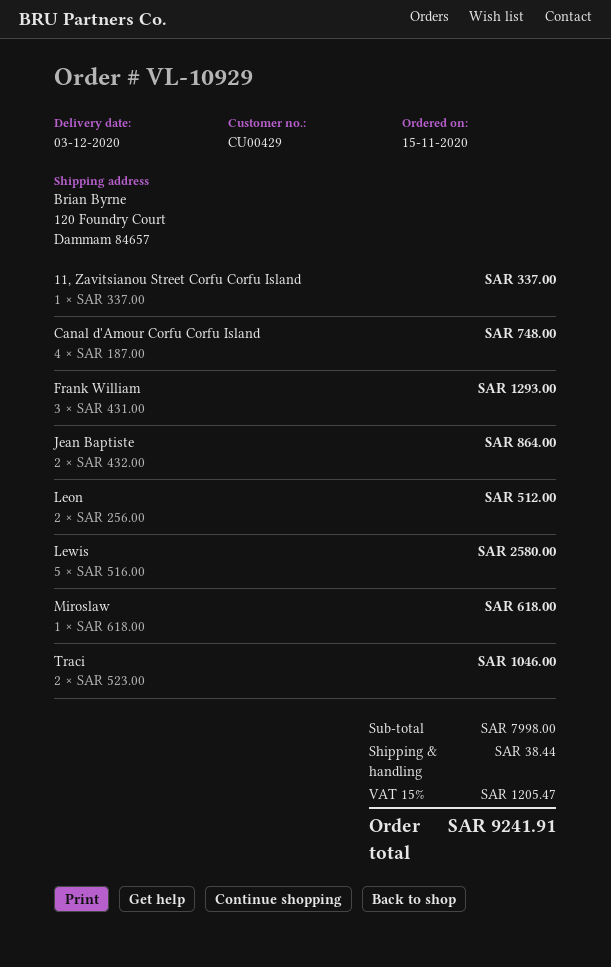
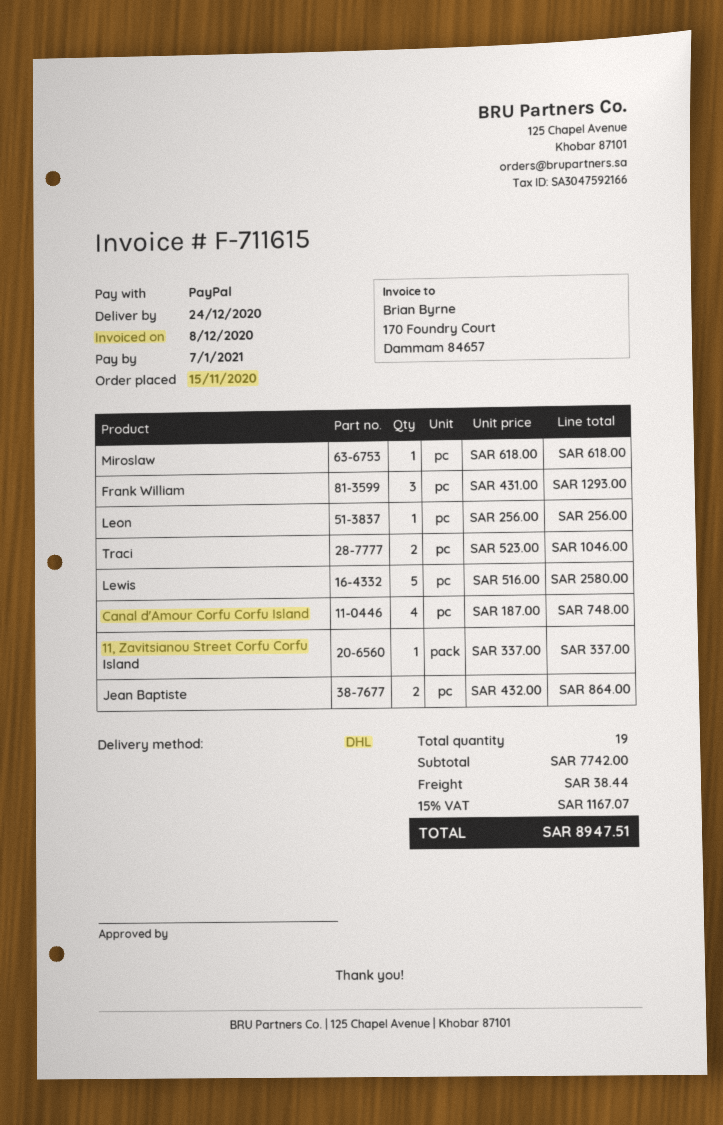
delivery date: 2020-12-03 -> 2020-12-24
Leon: 2 x 256.00 = 512.00 -> 1 x 256.00 = 256.00
subtotal: 7998.00 -> 7742.00
tax: 15% = 1205.47 -> 15% = 1167.07
total: 9241.91 -> 8947.51

